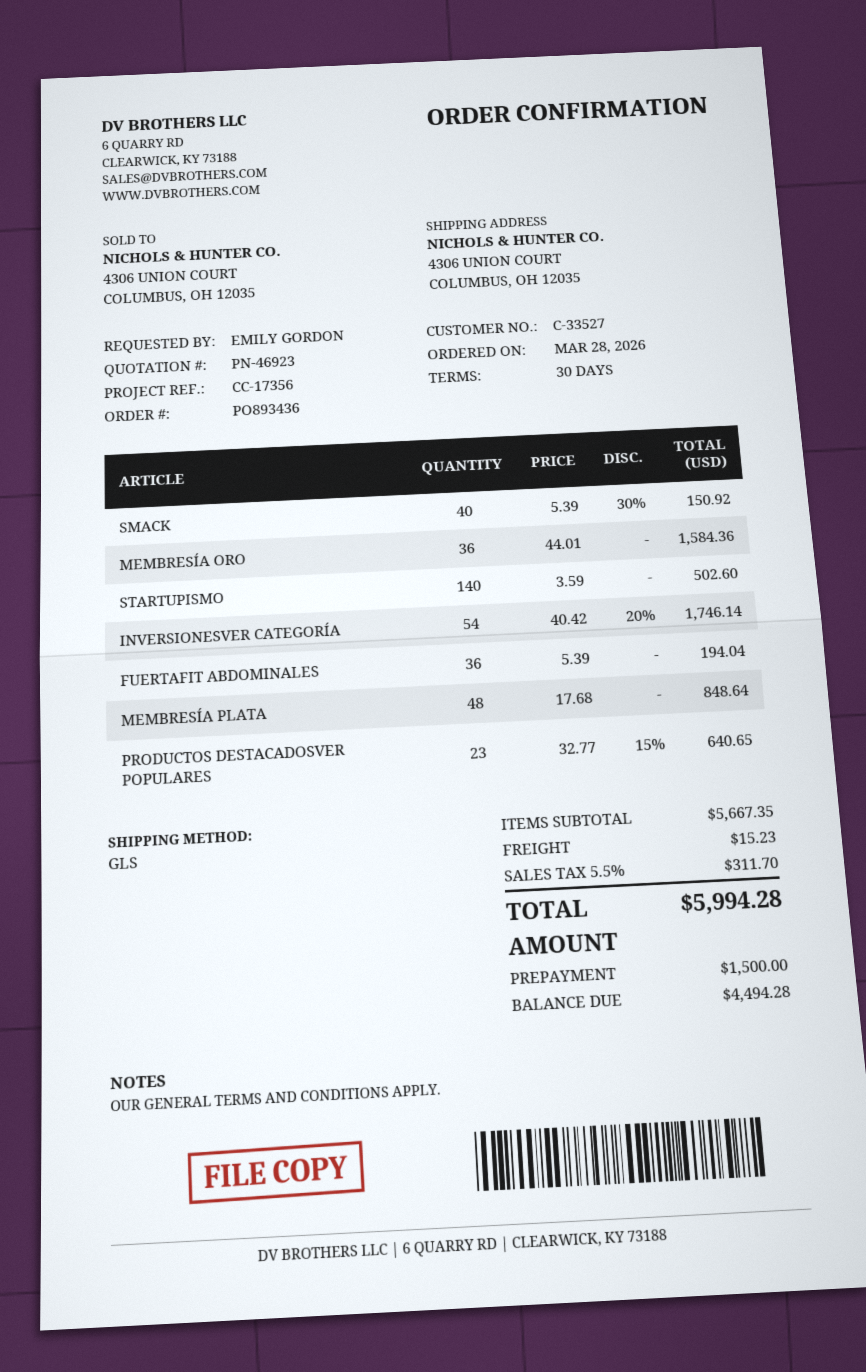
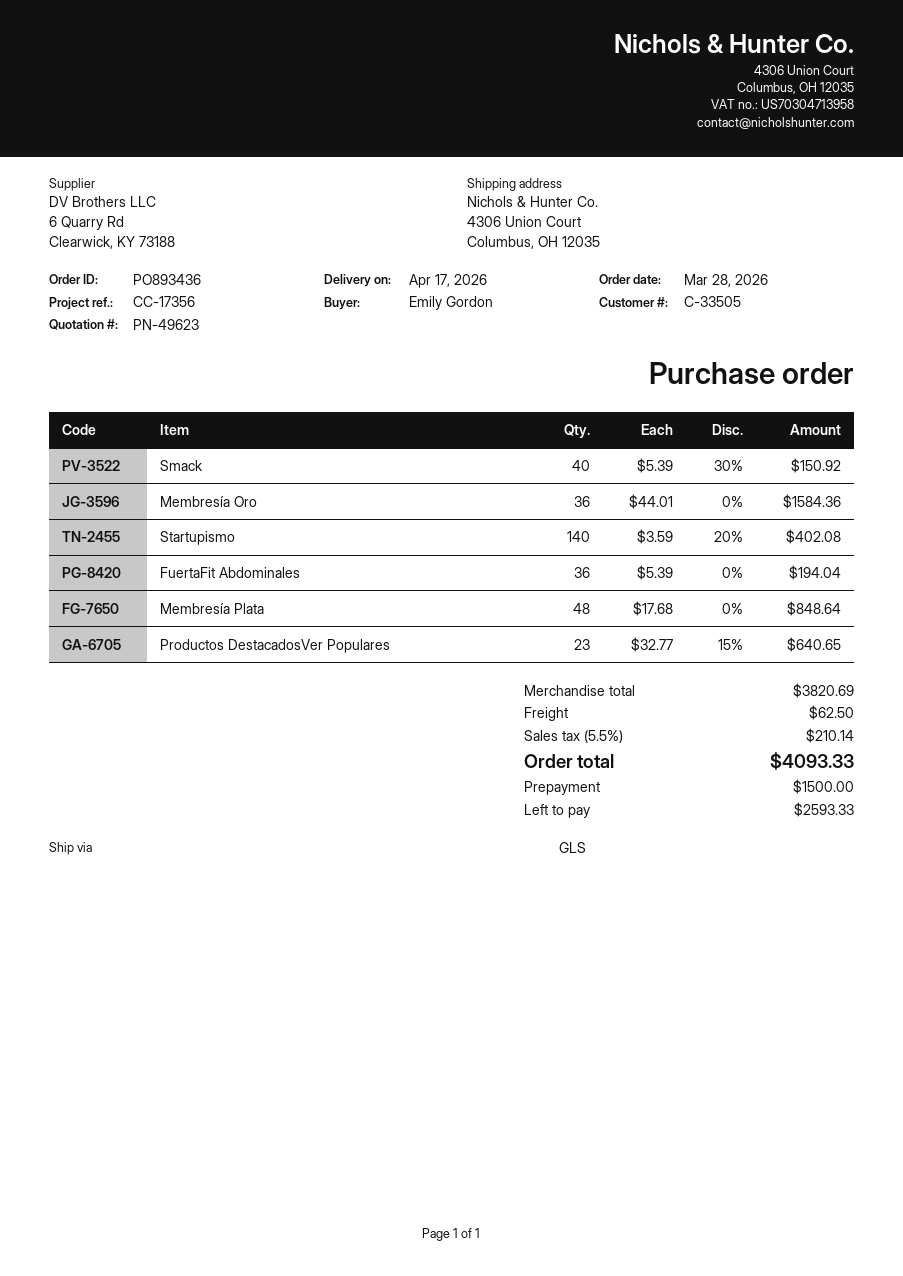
quote number: PN-46923 -> PN-49623
customer number: C-33527 -> C-33505
STARTUPISMO: 140 x 3.59 = 502.60 -> 140 x 3.59 - 20% = 402.08
INVERSIONESVER CATEGORÍA: 54 x 40.42 - 20% = 1746.14 -> none
subtotal: 5667.35 -> 3820.69
shipping: 15.23 -> 62.50
tax: 5.5% = 311.70 -> 5.5% = 210.14
total: 5994.28 -> 4093.33
balance: 4494.28 -> 2593.33

